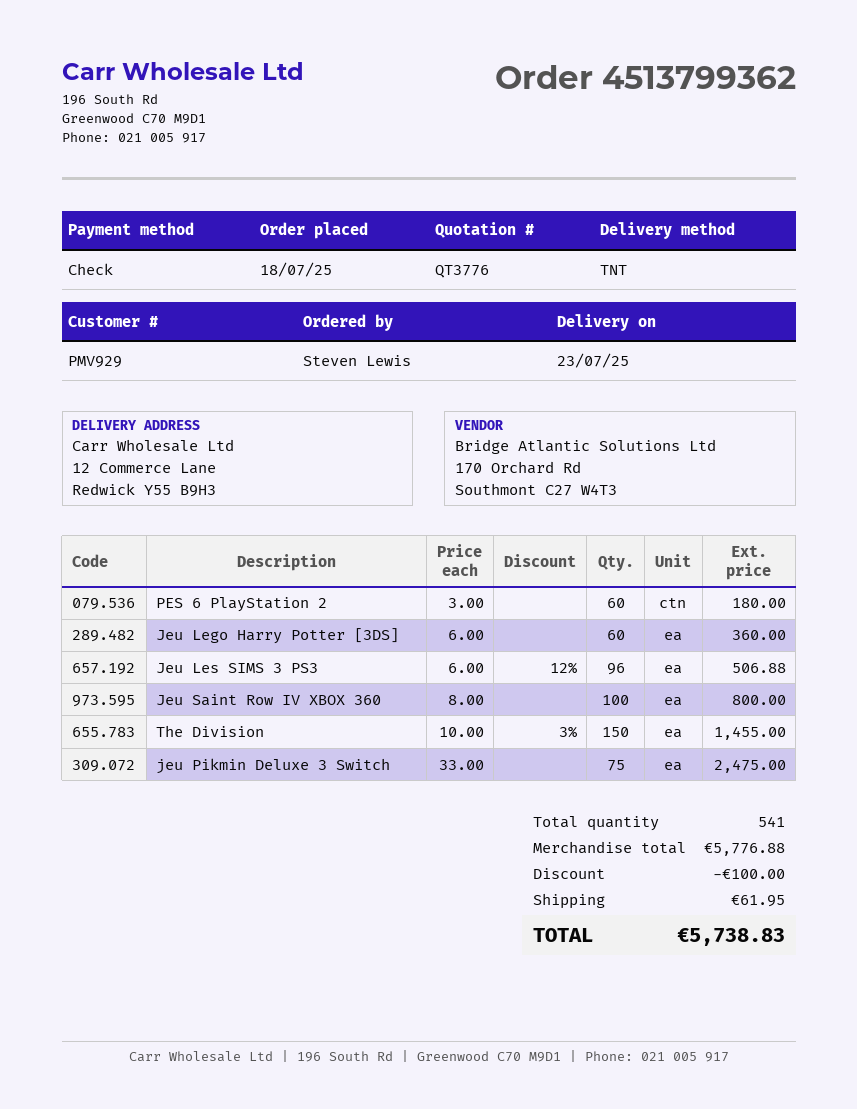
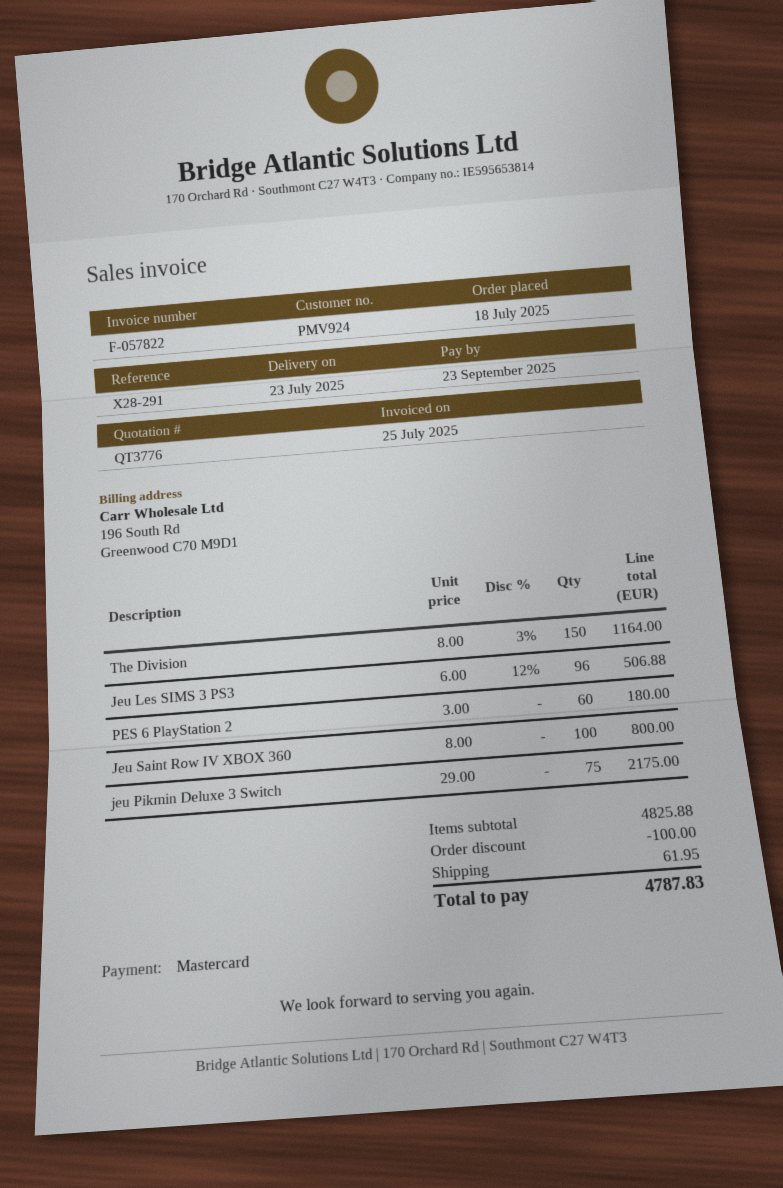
customer number: PMV929 -> PMV924
payment method: cheque -> Mastercard
Jeu Lego Harry Potter [3DS]: 60 x 6.00 = 360.00 -> none
The Division: 150 x 10.00 - 3% = 1455.00 -> 150 x 8.00 - 3% = 1164.00
jeu Pikmin Deluxe 3 Switch: 75 x 33.00 = 2475.00 -> 75 x 29.00 = 2175.00
subtotal: 5776.88 -> 4825.88
total: 5738.83 -> 4787.83

